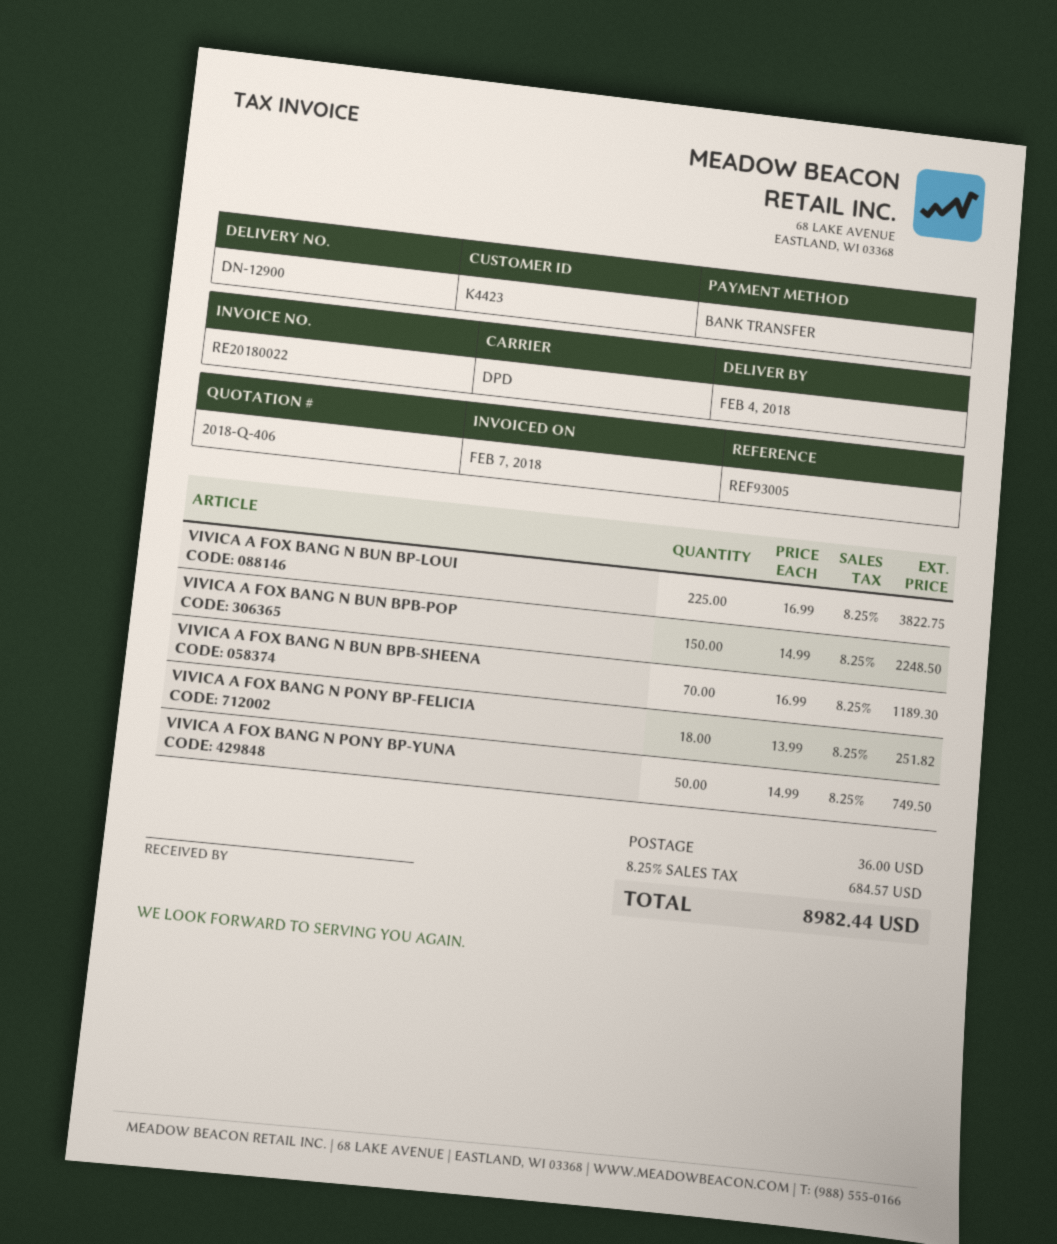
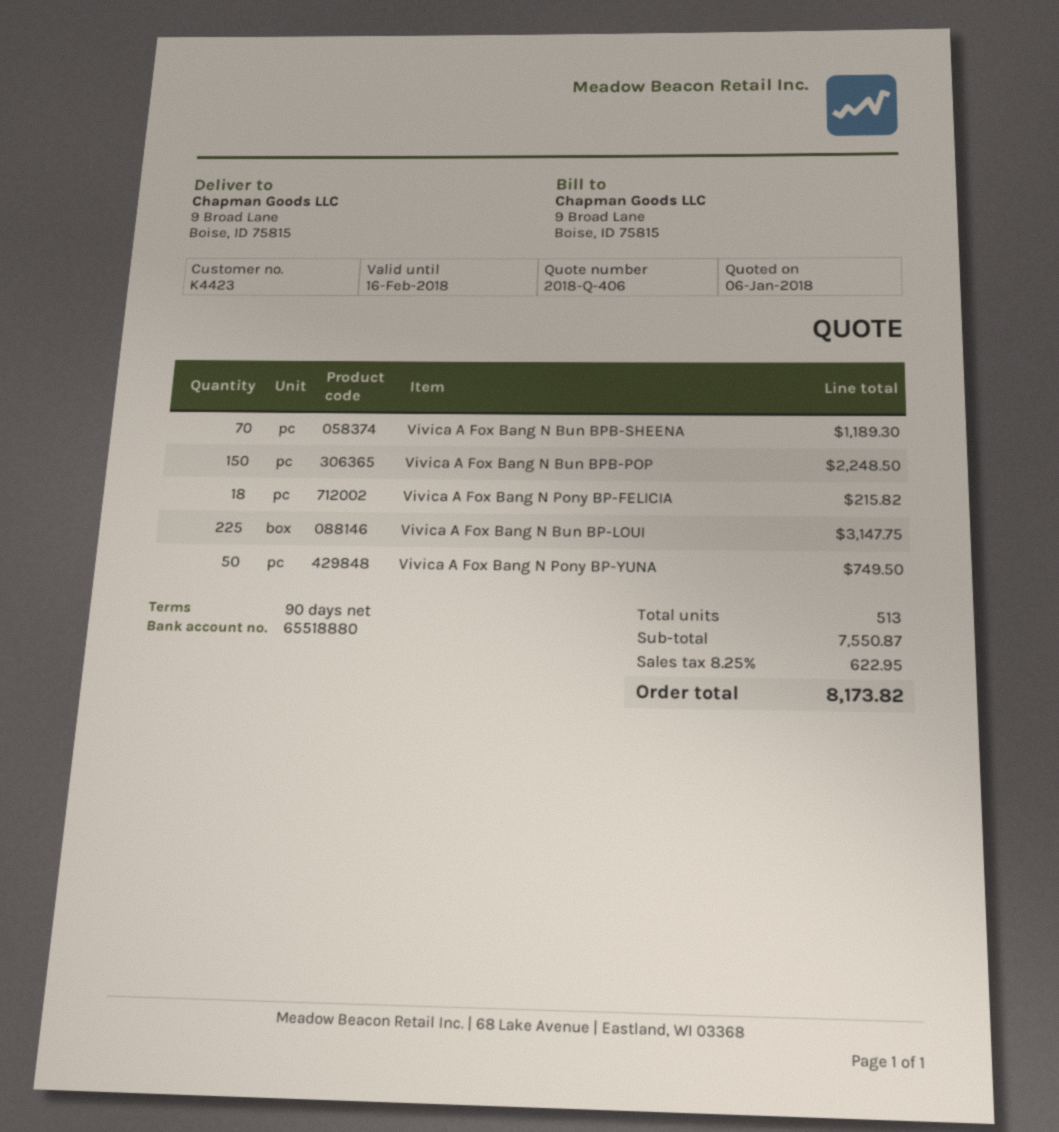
VIVICA A FOX BANG N BUN BP-LOUI: 225 for 3822.75 -> 225 for 3147.75
VIVICA A FOX BANG N PONY BP-FELICIA: 18 for 251.82 -> 18 for 215.82
shipping: 36.00 -> none
tax: 8.25% = 684.57 -> 8.25% = 622.95
total: 8982.44 -> 8173.82

